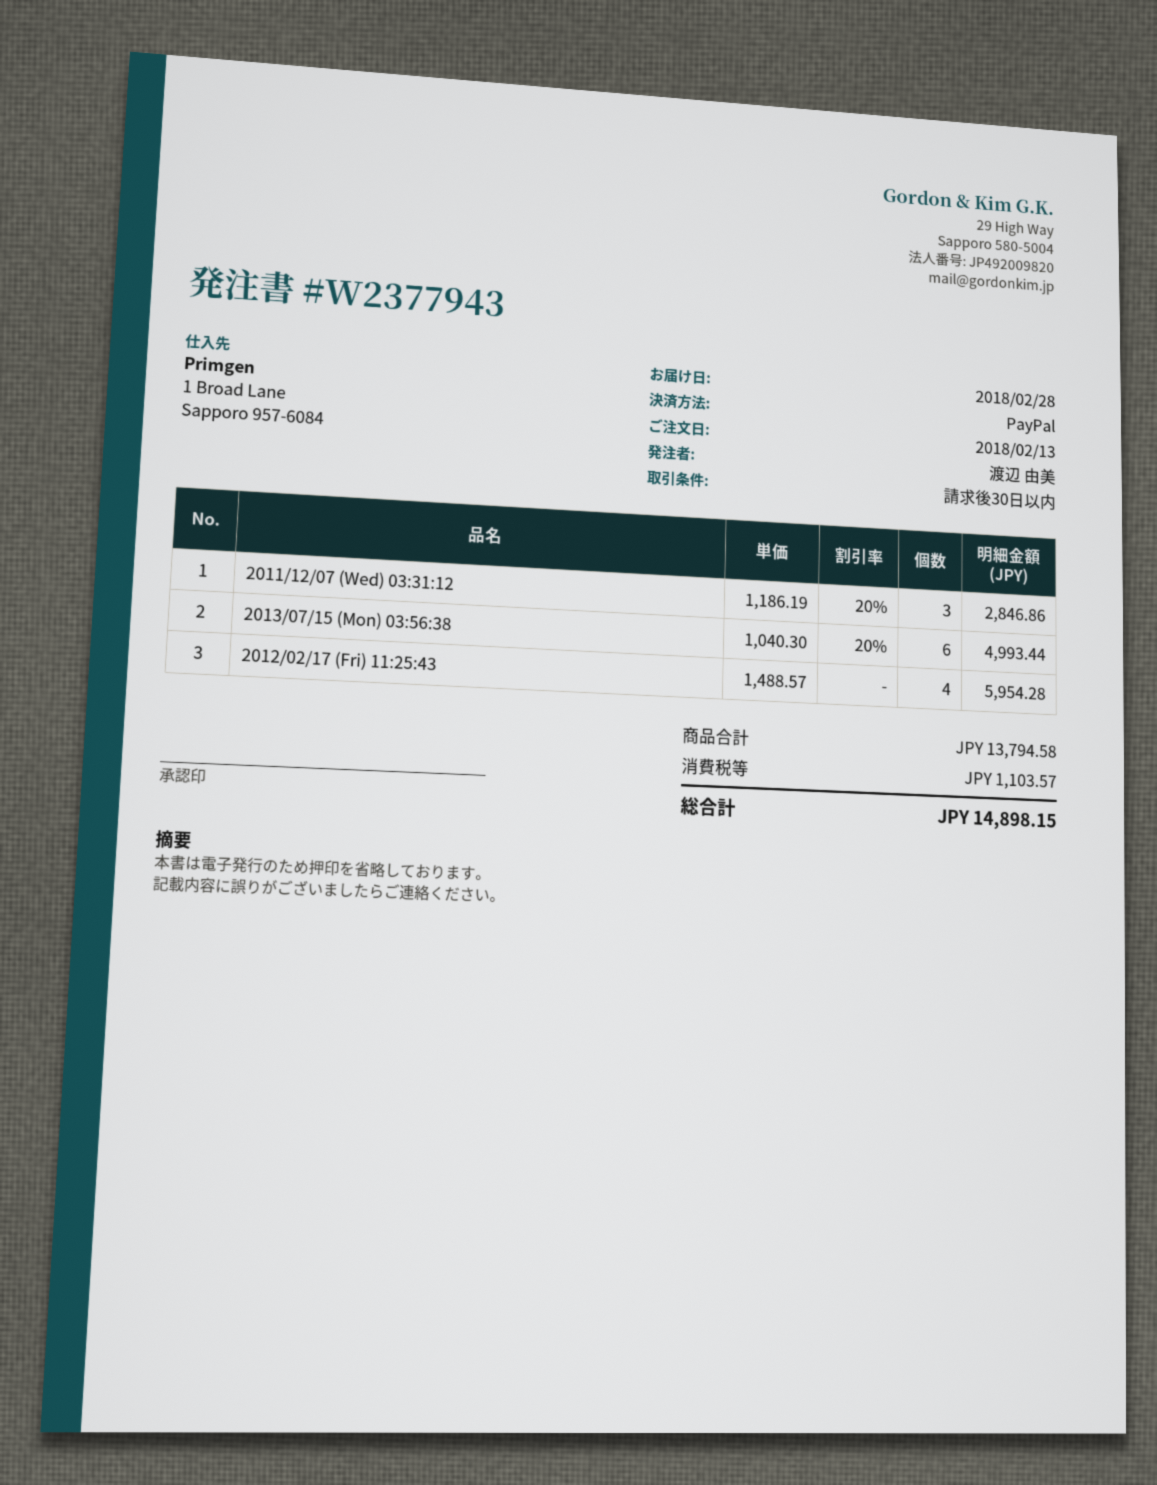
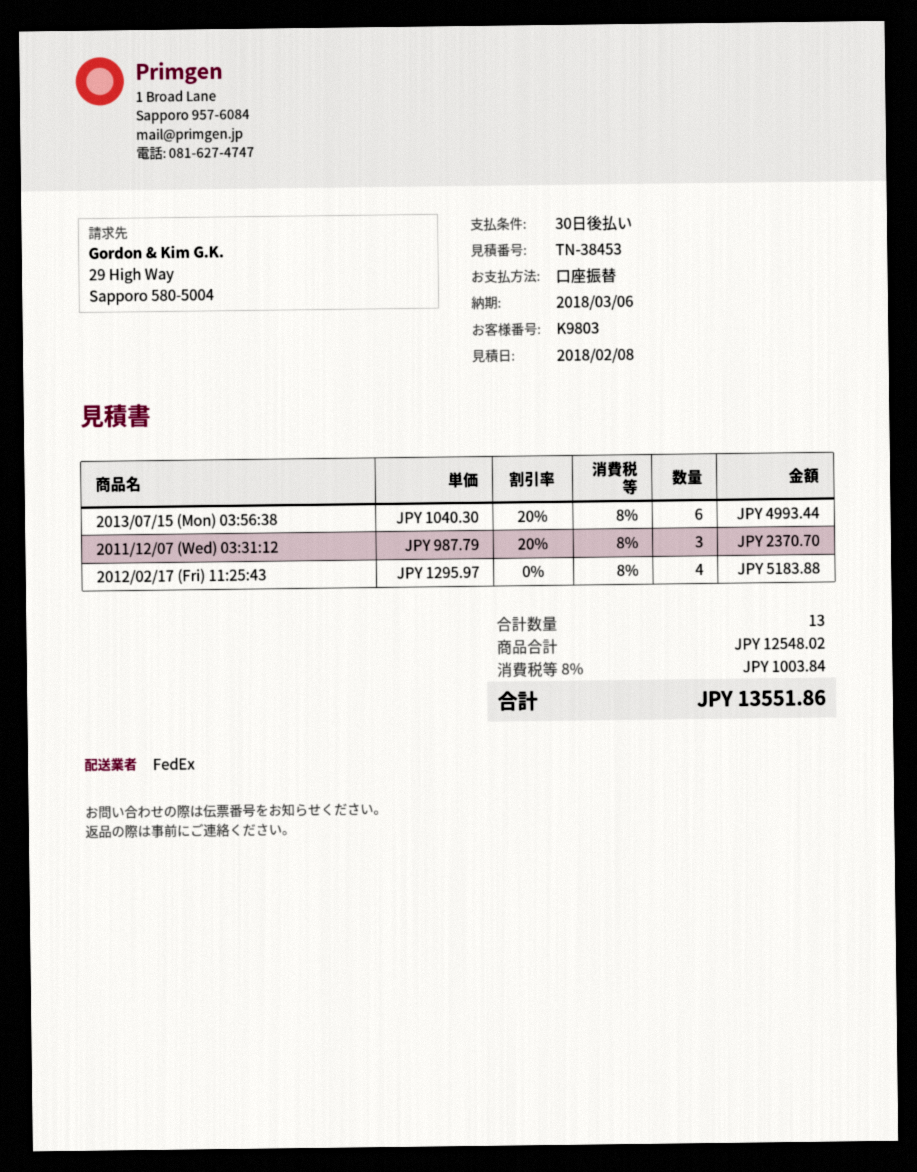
delivery date: 2018-02-28 -> 2018-03-06
payment method: PayPal -> direct debit
2011/12/07 (Wed) 03:31:12: 3 x 1186.19 - 20% = 2846.86 -> 3 x 987.79 - 20% = 2370.70
2012/02/17 (Fri) 11:25:43: 4 x 1488.57 = 5954.28 -> 4 x 1295.97 = 5183.88
subtotal: 13794.58 -> 12548.02
tax: 1103.57 -> 1003.84
total: 14898.15 -> 13551.86

